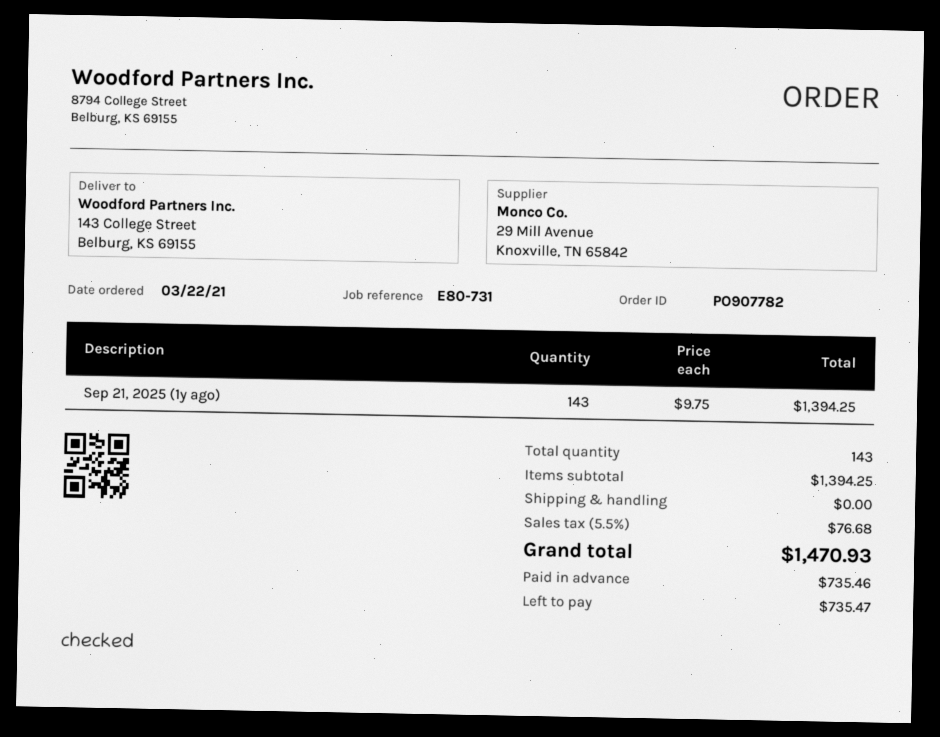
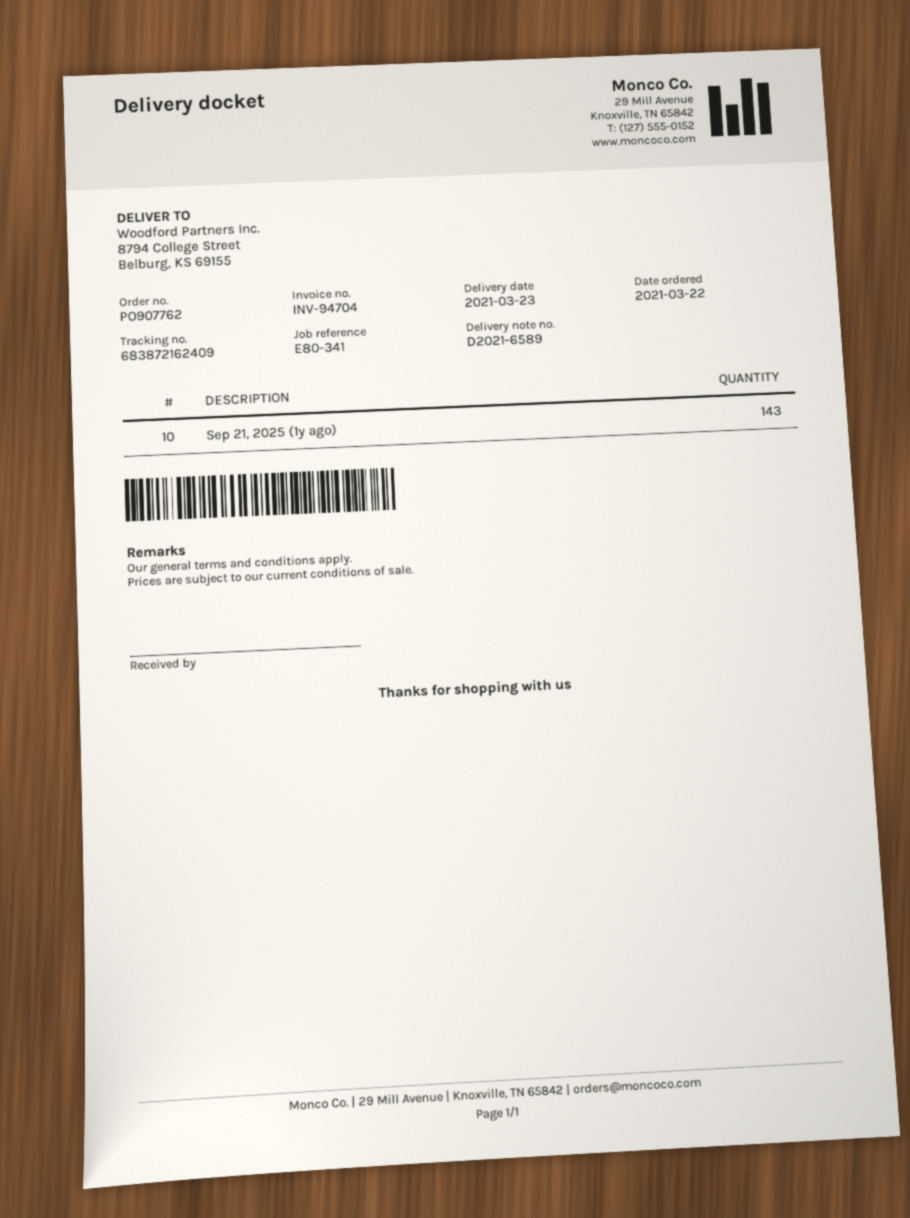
order number: PO907782 -> PO907762
reference: E80-731 -> E80-341
ship to: 143 College Street, Belburg, KS 69155 -> 8794 College Street, Belburg, KS 69155

